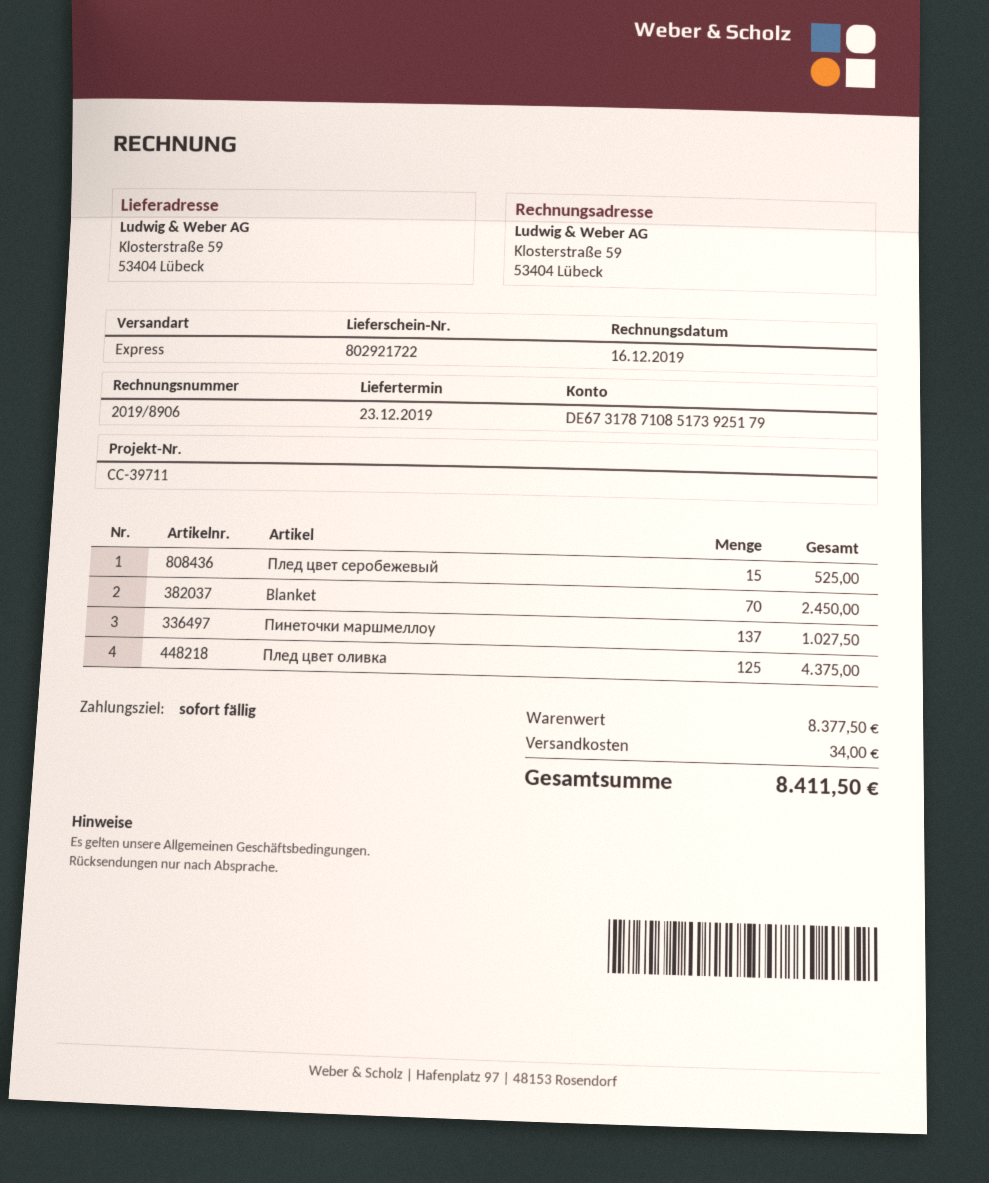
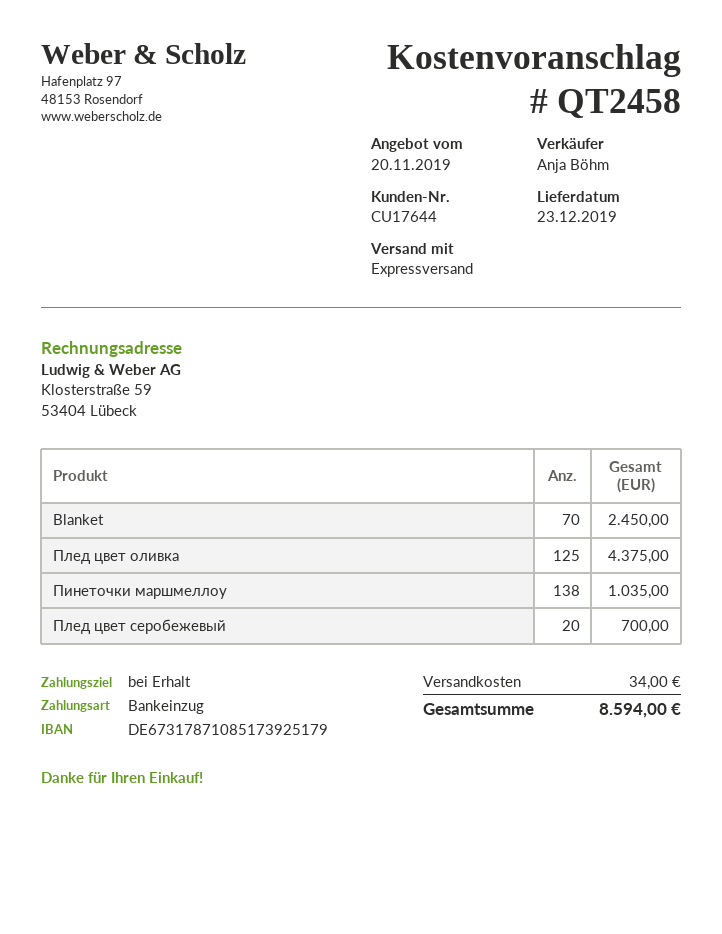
Плед цвет серобежевый: 15 for 525.00 -> 20 for 700.00
Пинеточки маршмеллоу: 137 for 1027.50 -> 138 for 1035.00
total: 8411.50 -> 8594.00

